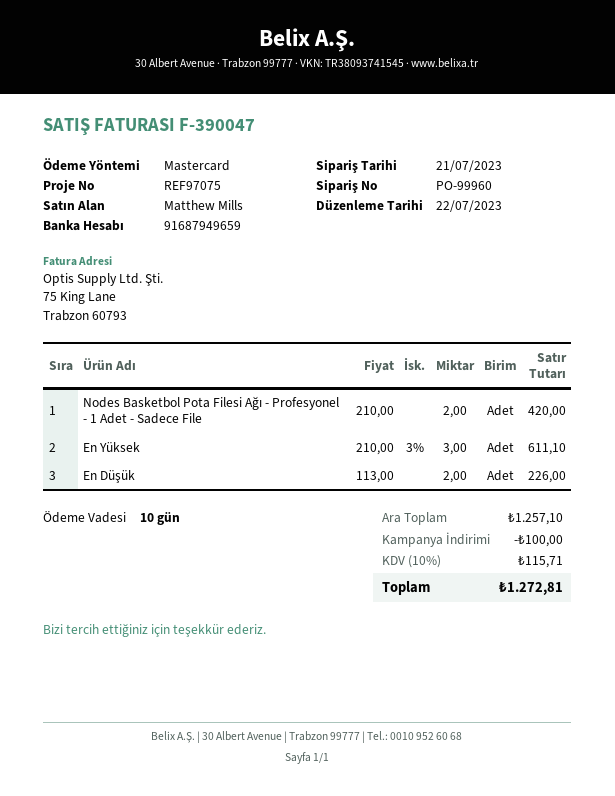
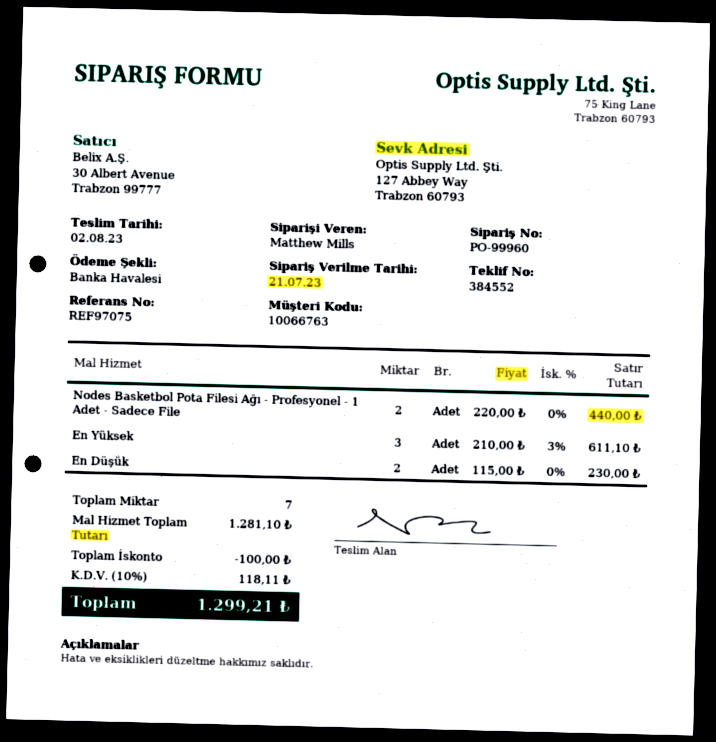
payment method: Mastercard -> bank transfer
Nodes Basketbol Pota Filesi Ağı - Profesyonel - 1 Adet - Sadece File: 2 x 210.00 = 420.00 -> 2 x 220.00 = 440.00
En Düşük: 2 x 113.00 = 226.00 -> 2 x 115.00 = 230.00
subtotal: 1257.10 -> 1281.10
tax: 10% = 115.71 -> 10% = 118.11
total: 1272.81 -> 1299.21

